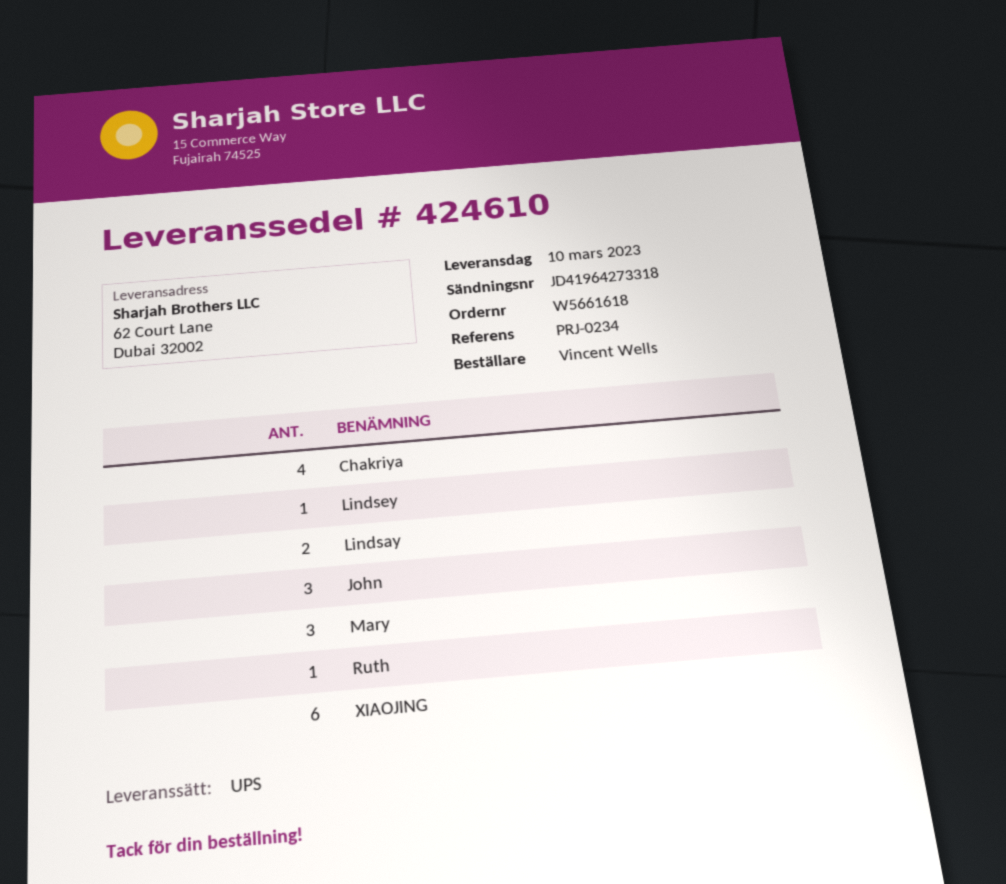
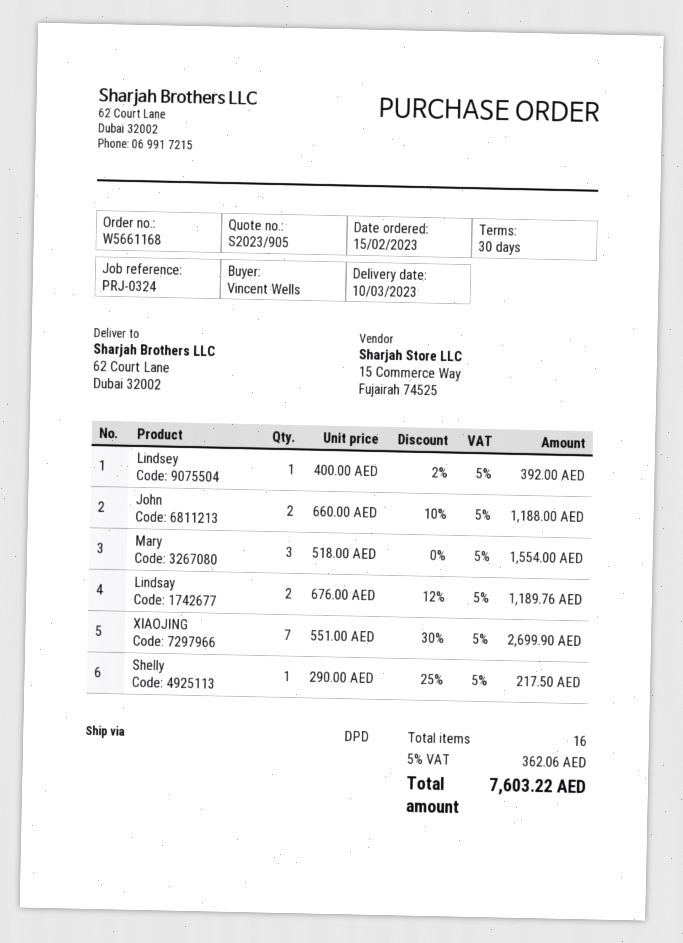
order number: W5661618 -> W5661168
reference: PRJ-0234 -> PRJ-0324
shipping method: UPS -> DPD
Chakriya: 4 -> none
John: 3 -> 2
Ruth: 1 -> none
XIAOJING: 6 -> 7
Shelly: none -> 1

